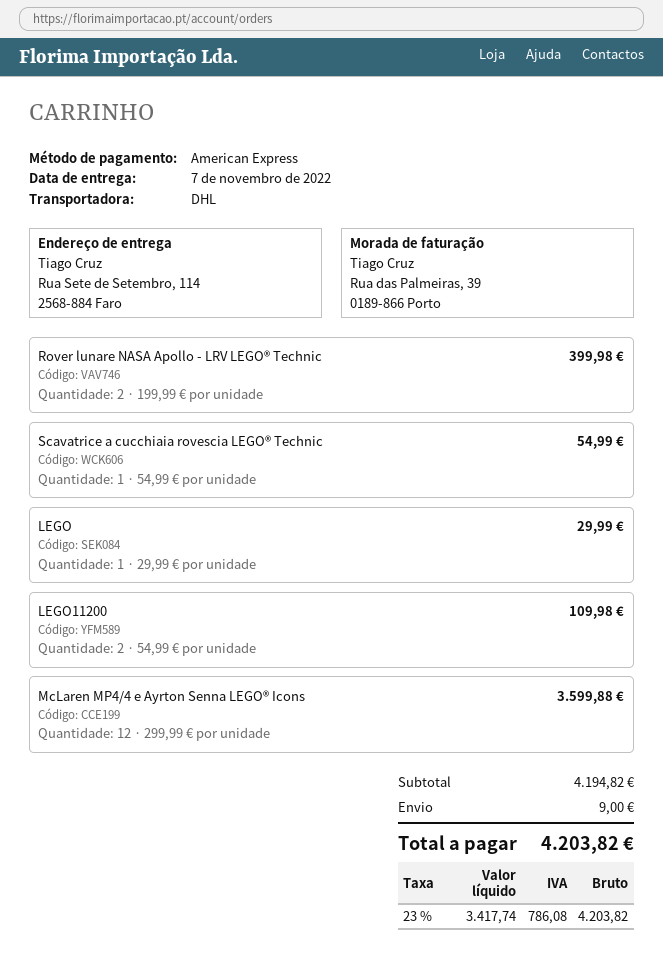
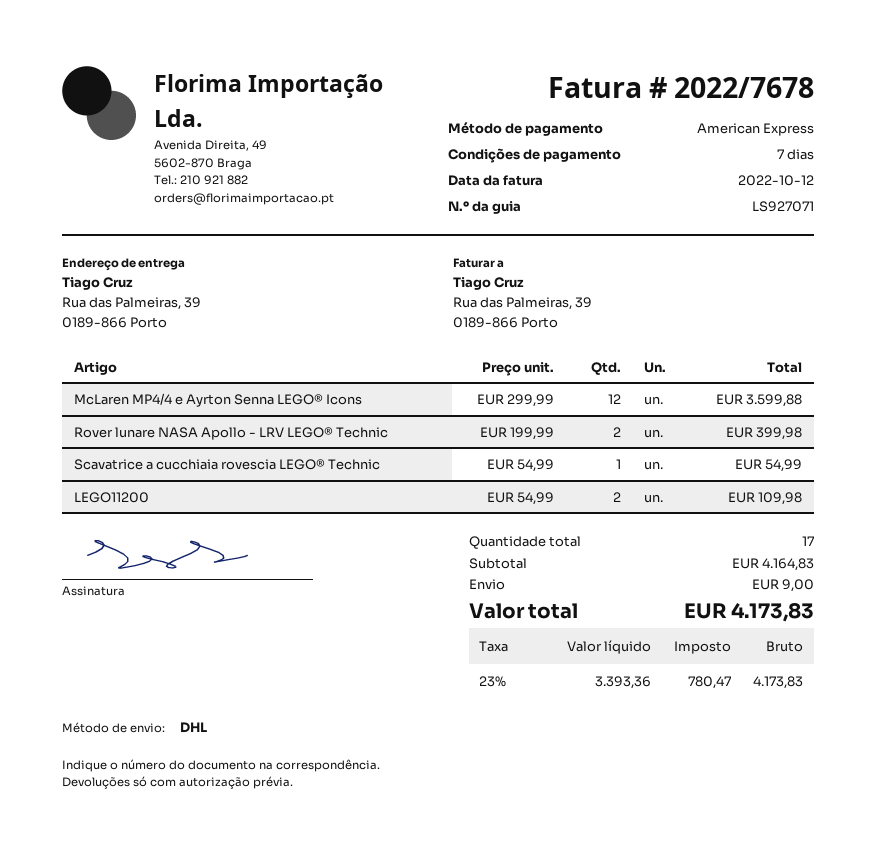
ship to: Rua Sete de Setembro, 114, 2568-884 Faro -> Rua das Palmeiras, 39, 0189-866 Porto
LEGO: 1 x 29.99 = 29.99 -> none
subtotal: 4194.82 -> 4164.83
net: 3417.74 -> 3393.36
tax: 23% = 786.08 -> 23% = 780.47
total: 4203.82 -> 4173.83

